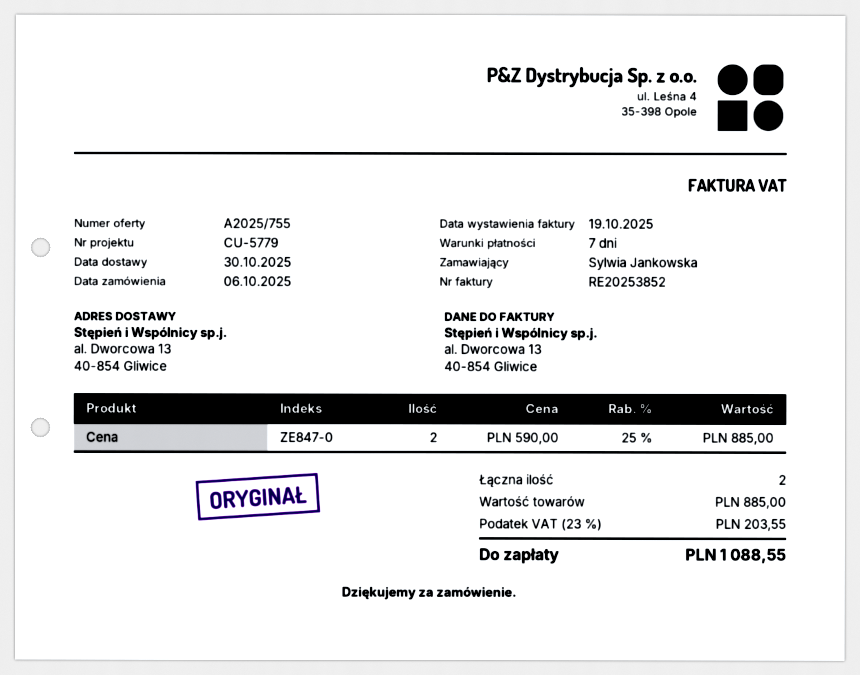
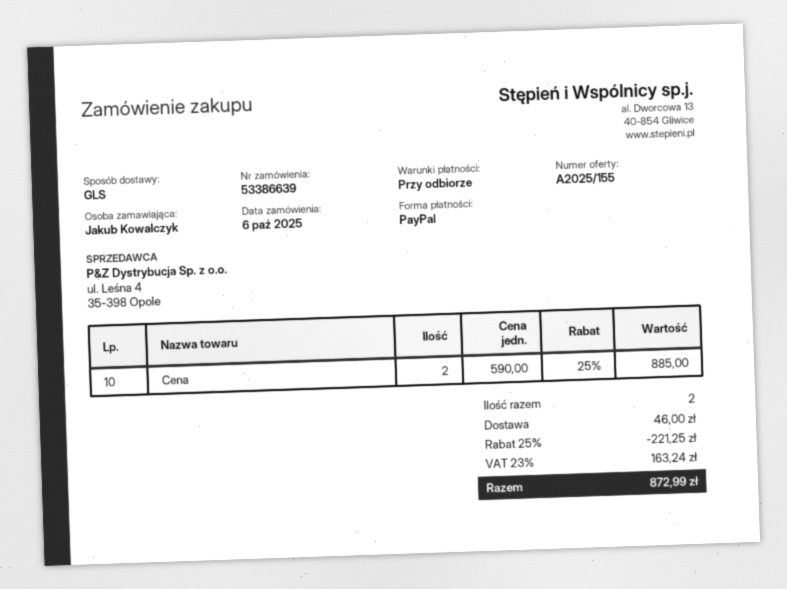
quote number: A2025/755 -> A2025/155
payment terms: 7 days -> on receipt
ordered by: Sylwia Jankowska -> Jakub Kowalczyk
discount: none -> 25% = 221.25
shipping: none -> 46.00
tax: 23% = 203.55 -> 23% = 163.24
total: 1088.55 -> 872.99

